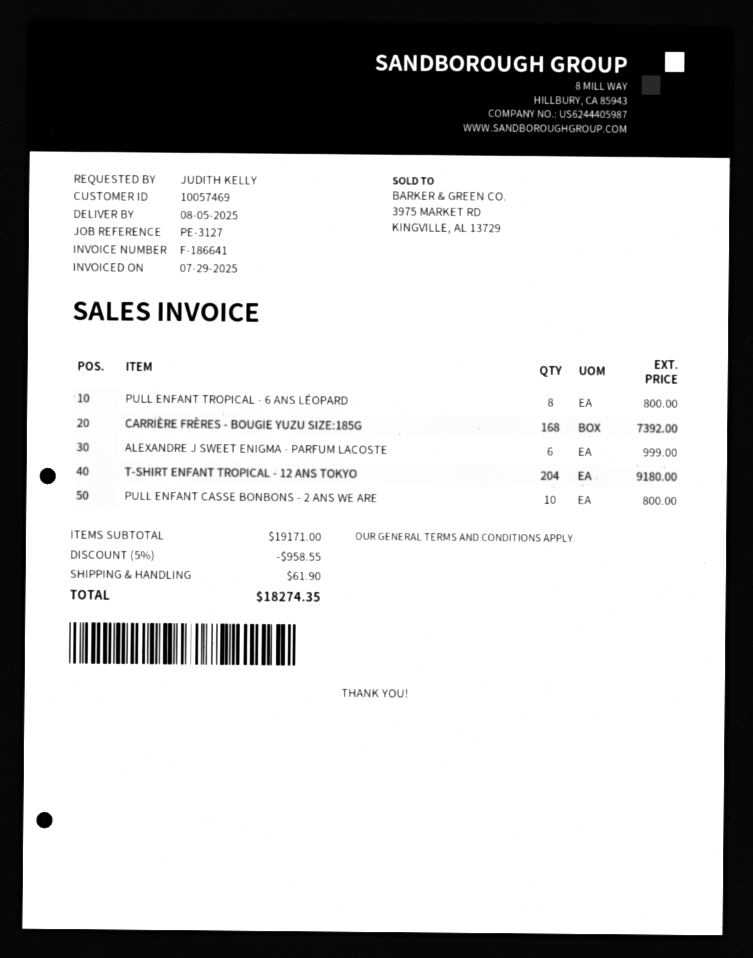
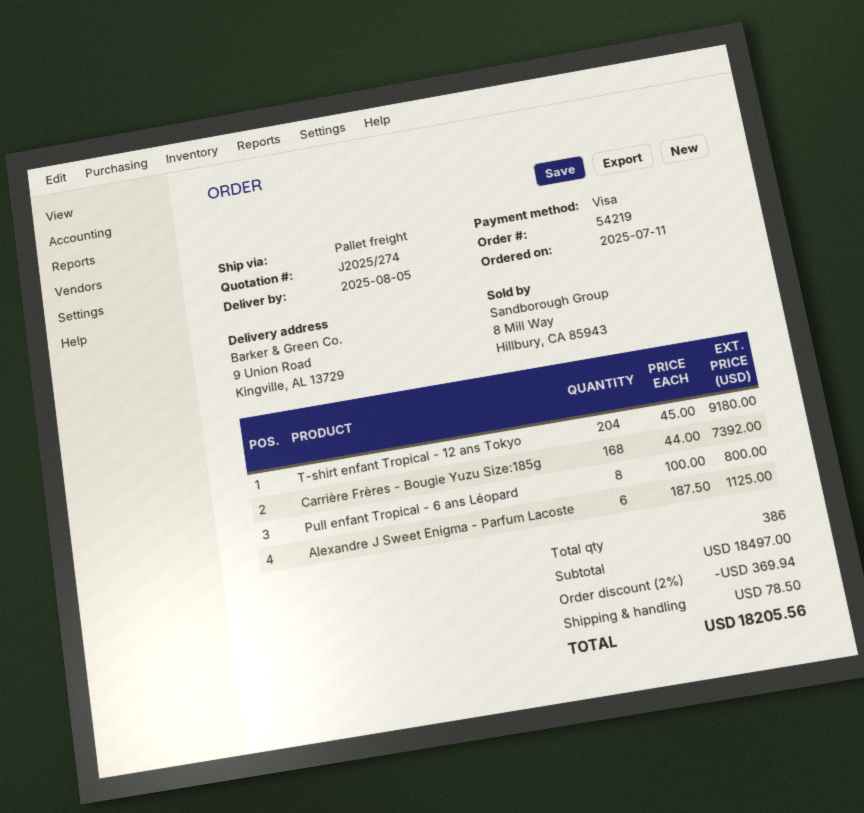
ALEXANDRE J SWEET ENIGMA - PARFUM LACOSTE: 6 for 999.00 -> 6 for 1125.00
PULL ENFANT CASSE BONBONS - 2 ANS WE ARE: 10 for 800.00 -> none
subtotal: 19171.00 -> 18497.00
discount: 5% = 958.55 -> 2% = 369.94
shipping: 61.90 -> 78.50
total: 18274.35 -> 18205.56

